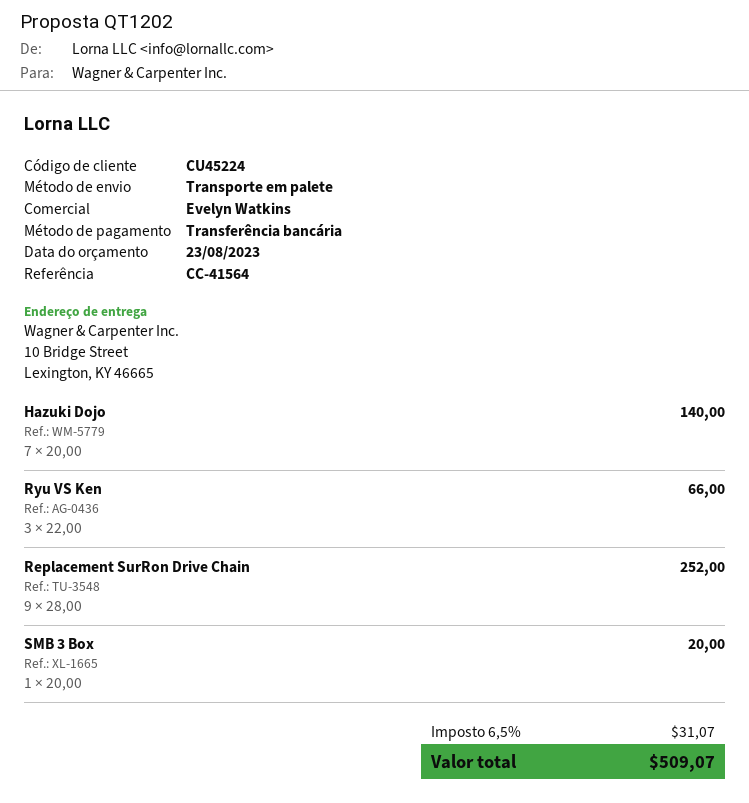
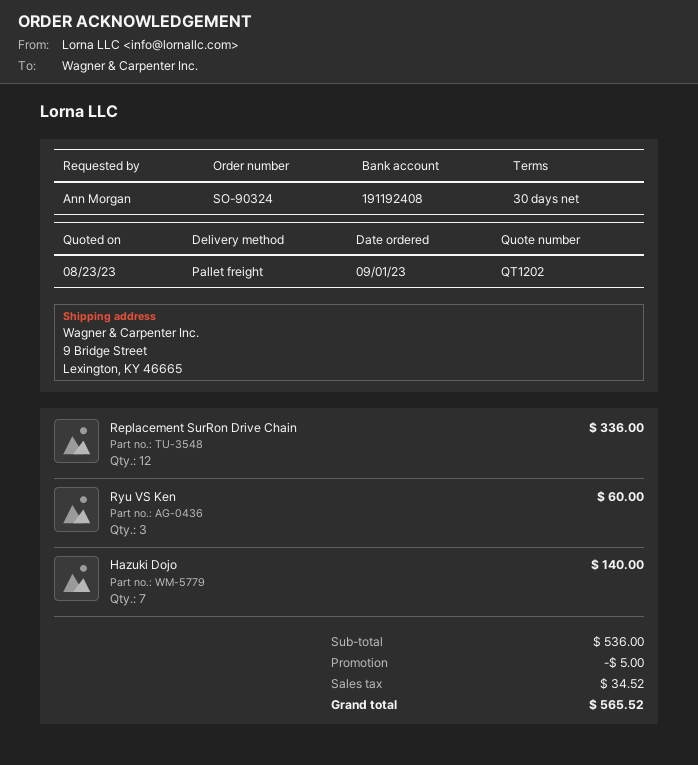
ship to: 10 Bridge Street, Lexington, KY 46665 -> 9 Bridge Street, Lexington, KY 46665
Ryu VS Ken: 3 for 66.00 -> 3 for 60.00
Replacement SurRon Drive Chain: 9 for 252.00 -> 12 for 336.00
SMB 3 Box: 1 for 20.00 -> none
discount: none -> 5.00
tax: 31.07 -> 34.52
total: 509.07 -> 565.52

